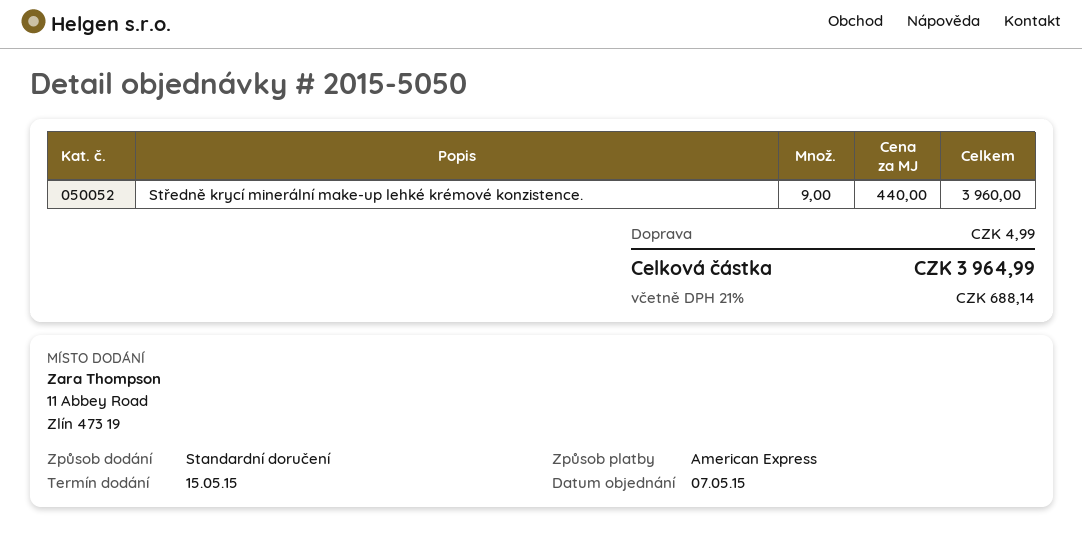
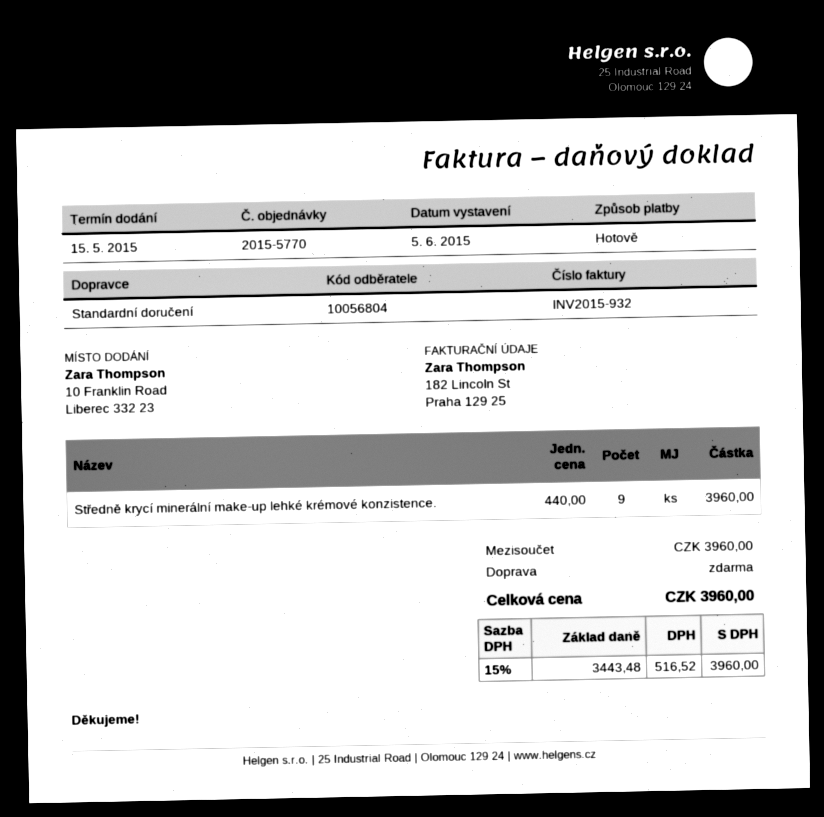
order number: 2015-5050 -> 2015-5770
payment method: American Express -> cash
ship to: 11 Abbey Road, Zlín 473 19 -> 10 Franklin Road, Liberec 332 23
shipping: 4.99 -> 0.00
tax: 21% = 688.14 -> 15% = 516.52
total: 3964.99 -> 3960.00

